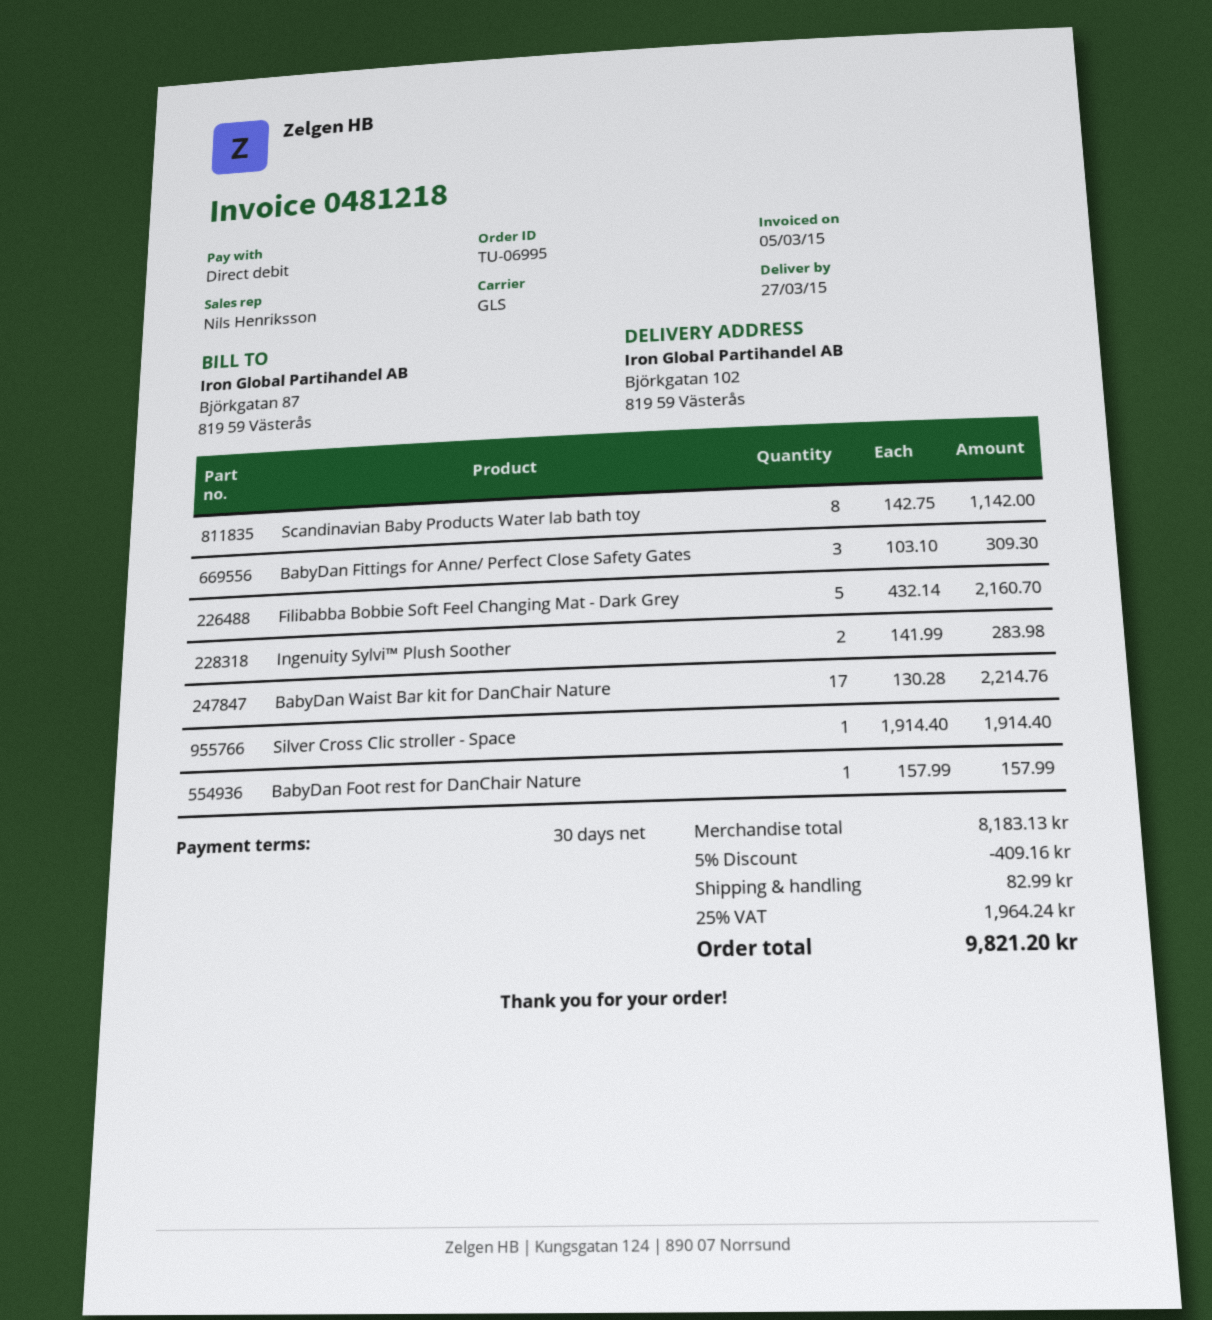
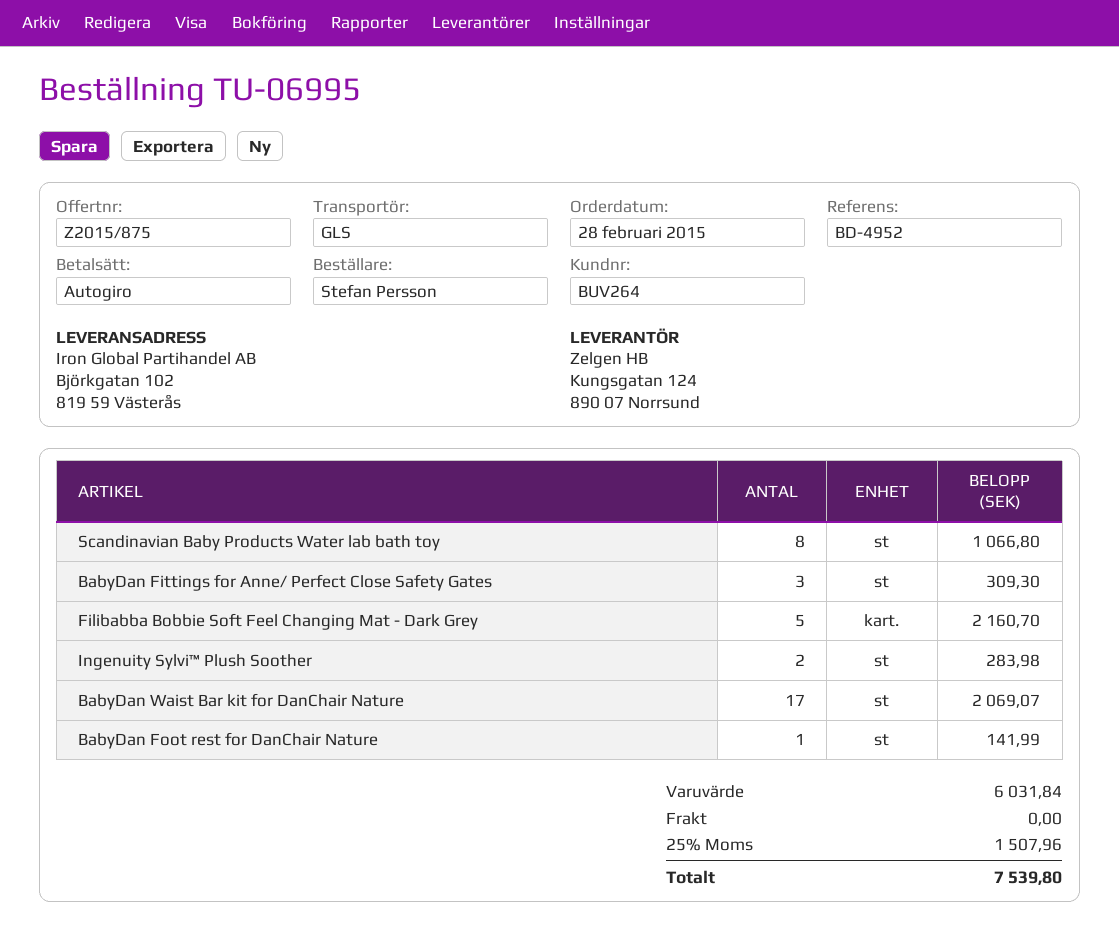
Scandinavian Baby Products Water lab bath toy: 8 for 1142.00 -> 8 for 1066.80
BabyDan Waist Bar kit for DanChair Nature: 17 for 2214.76 -> 17 for 2069.07
Silver Cross Clic stroller - Space: 1 for 1914.40 -> none
BabyDan Foot rest for DanChair Nature: 1 for 157.99 -> 1 for 141.99
subtotal: 8183.13 -> 6031.84
discount: 5% = 409.16 -> none
shipping: 82.99 -> 0.00
tax: 25% = 1964.24 -> 25% = 1507.96
total: 9821.20 -> 7539.80

